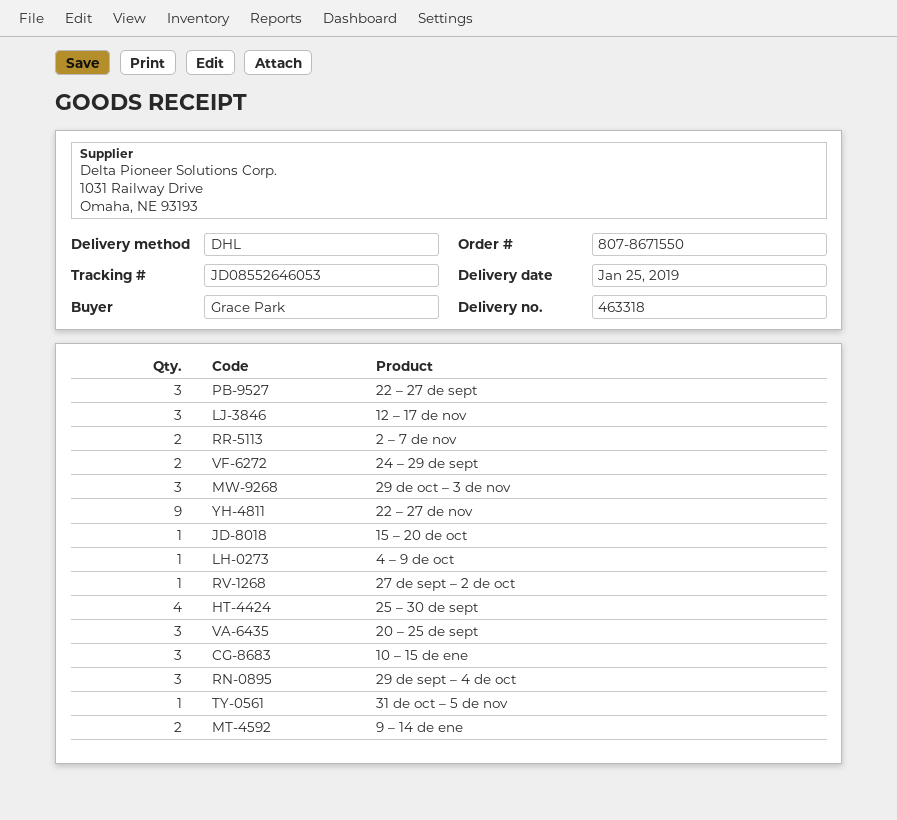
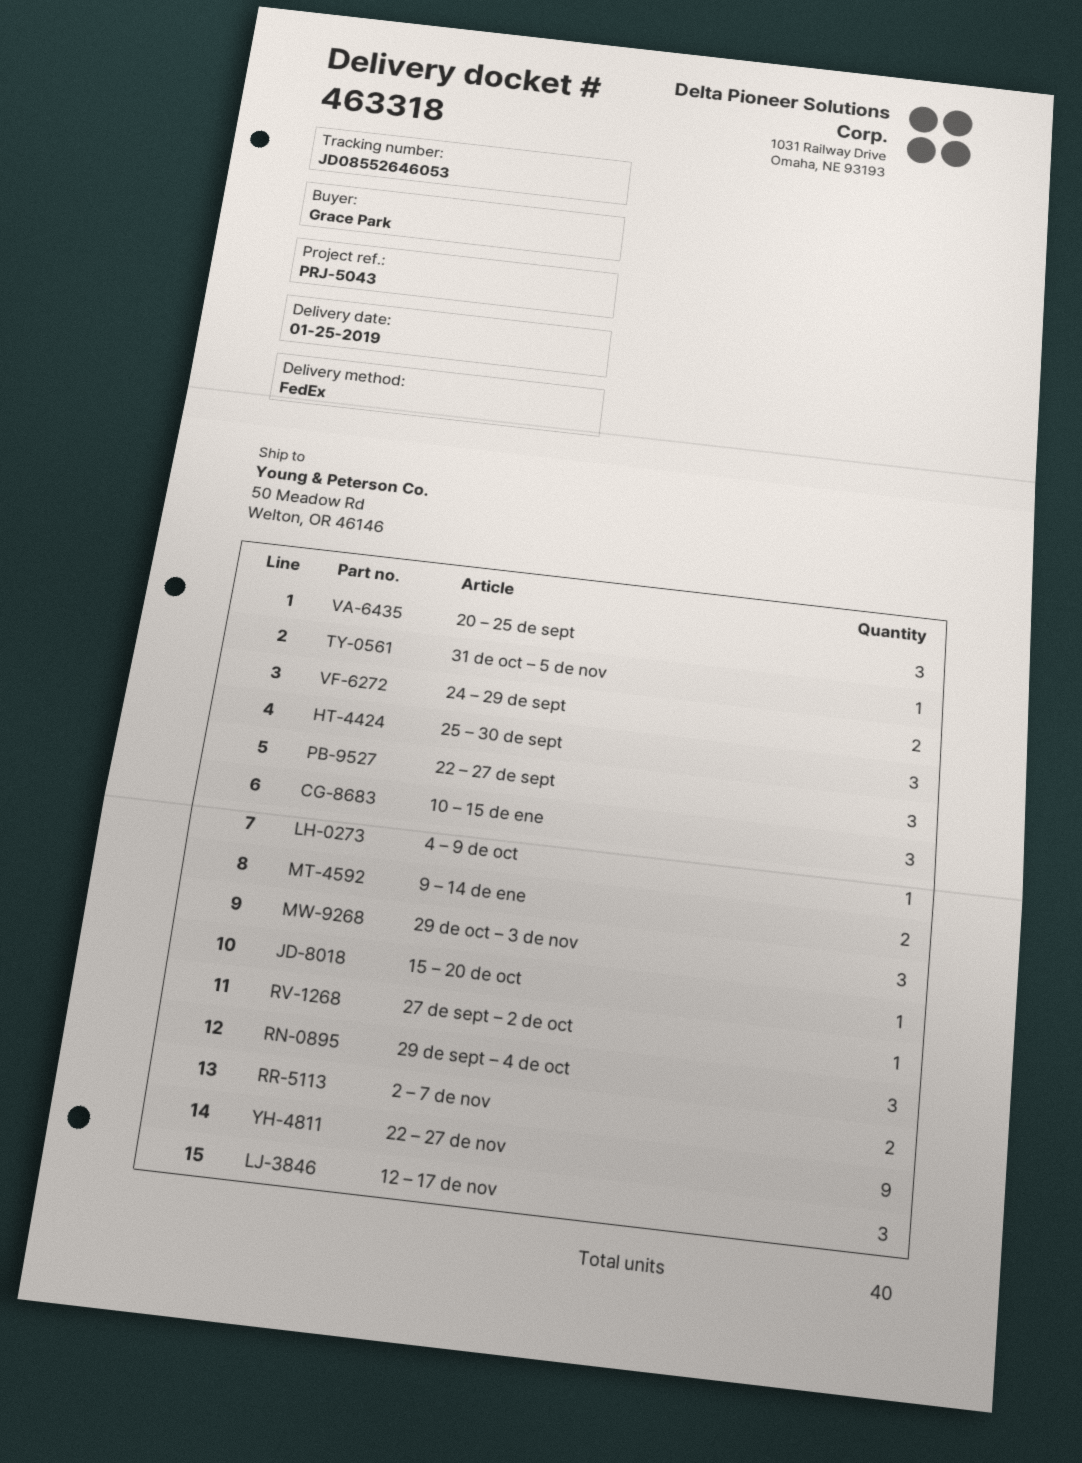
shipping method: DHL -> FedEx
25 – 30 de sept: 4 -> 3

